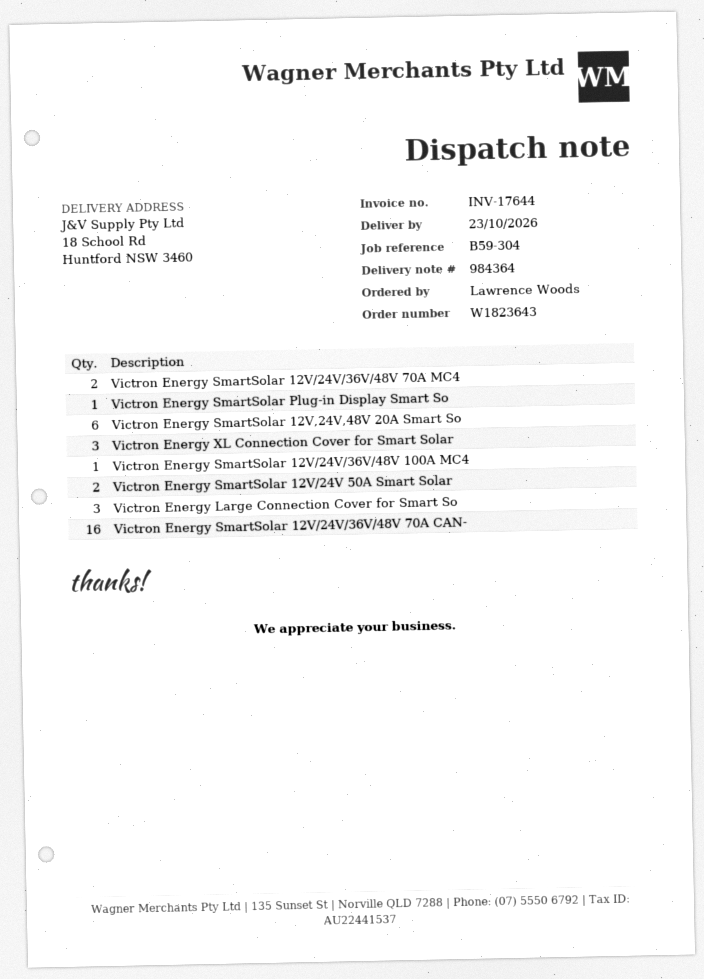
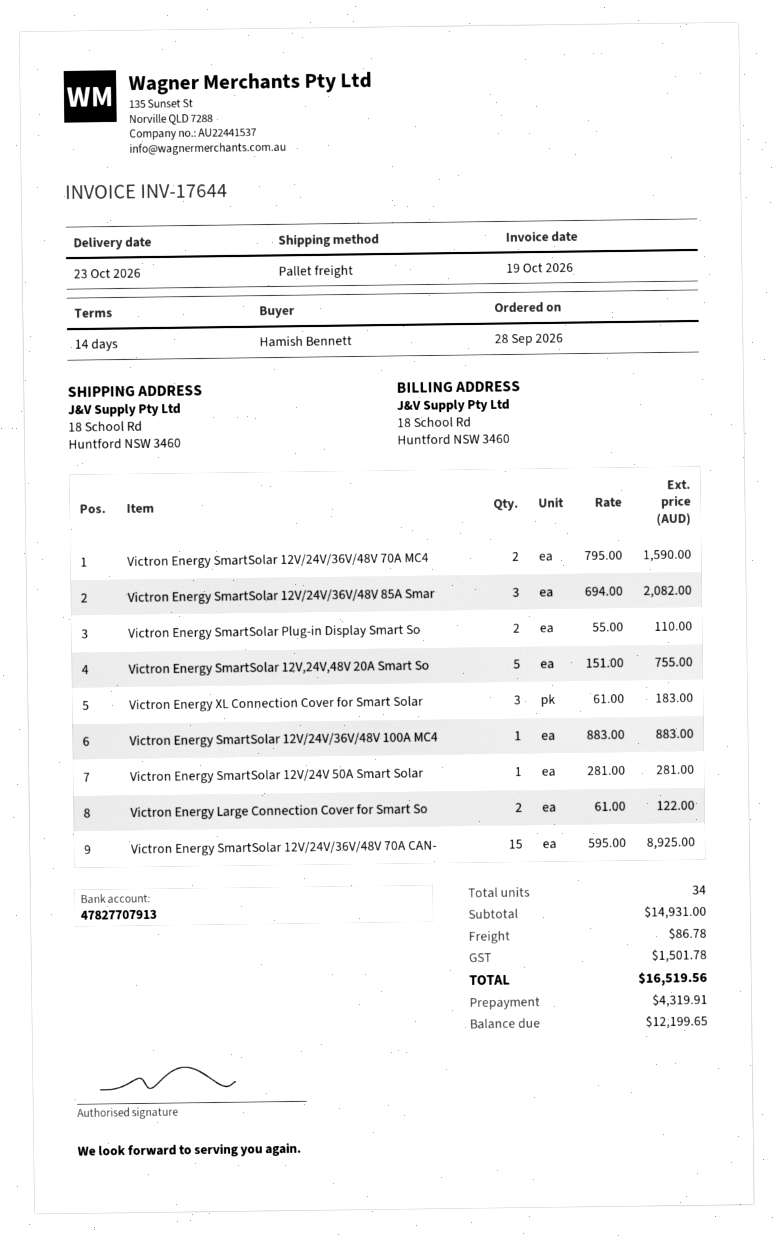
ordered by: Lawrence Woods -> Hamish Bennett
Victron Energy SmartSolar Plug-in Display Smart So: 1 -> 2
Victron Energy SmartSolar 12V,24V,48V 20A Smart So: 6 -> 5
Victron Energy SmartSolar 12V/24V 50A Smart Solar: 2 -> 1
Victron Energy Large Connection Cover for Smart So: 3 -> 2
Victron Energy SmartSolar 12V/24V/36V/48V 70A CAN-: 16 -> 15
Victron Energy SmartSolar 12V/24V/36V/48V 85A Smar: none -> 3

